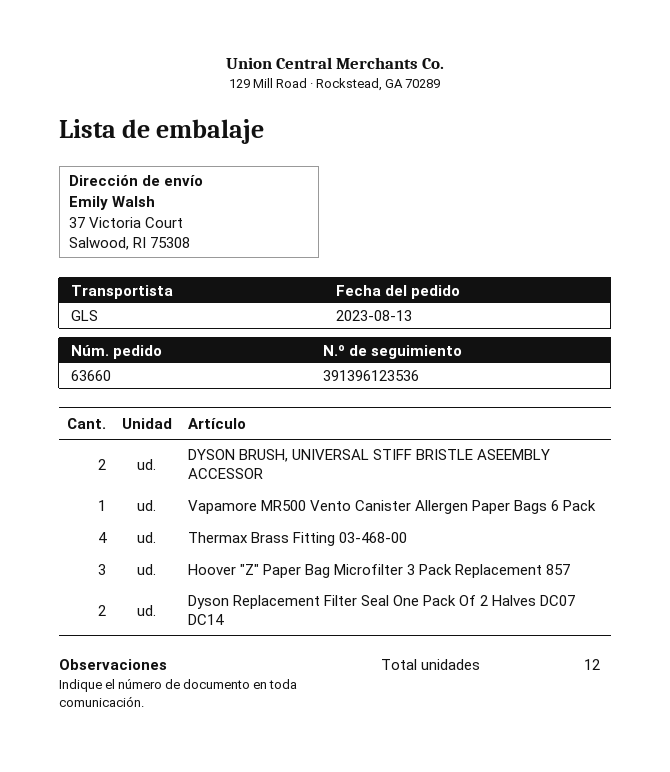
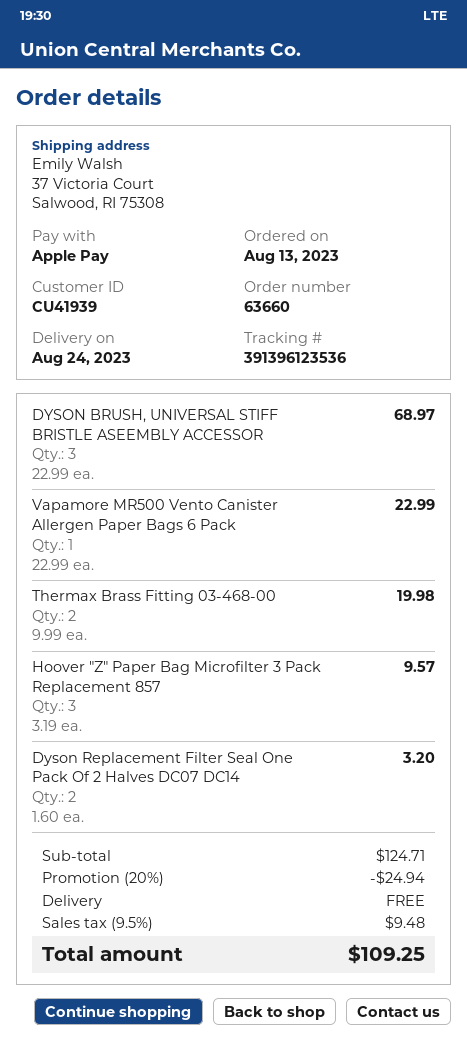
DYSON BRUSH, UNIVERSAL STIFF BRISTLE ASEEMBLY ACCESSOR: 2 -> 3
Thermax Brass Fitting 03-468-00: 4 -> 2

